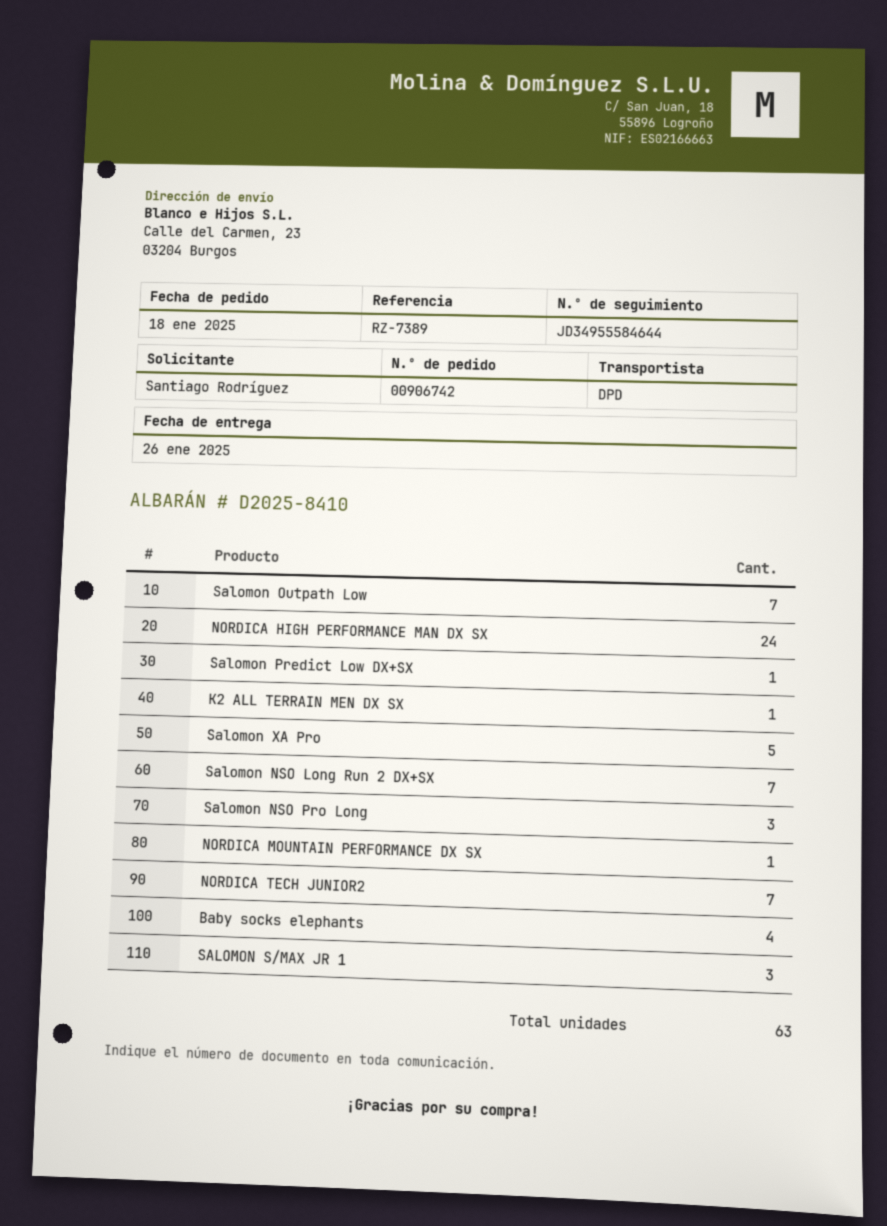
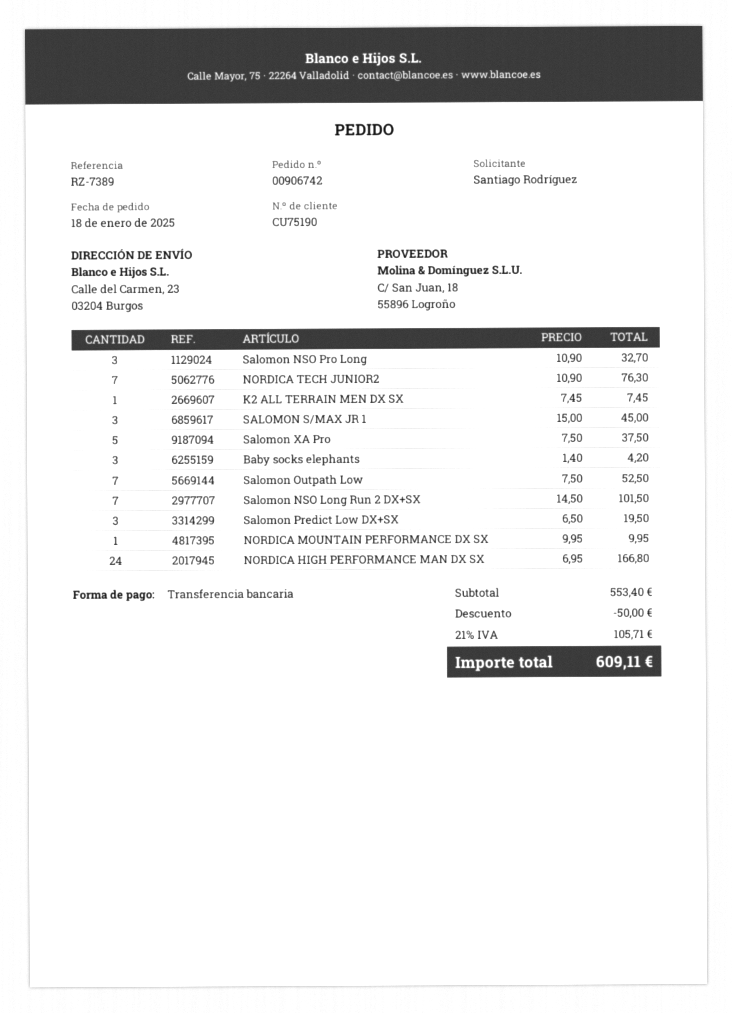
Salomon Predict Low DX+SX: 1 -> 3
Baby socks elephants: 4 -> 3

